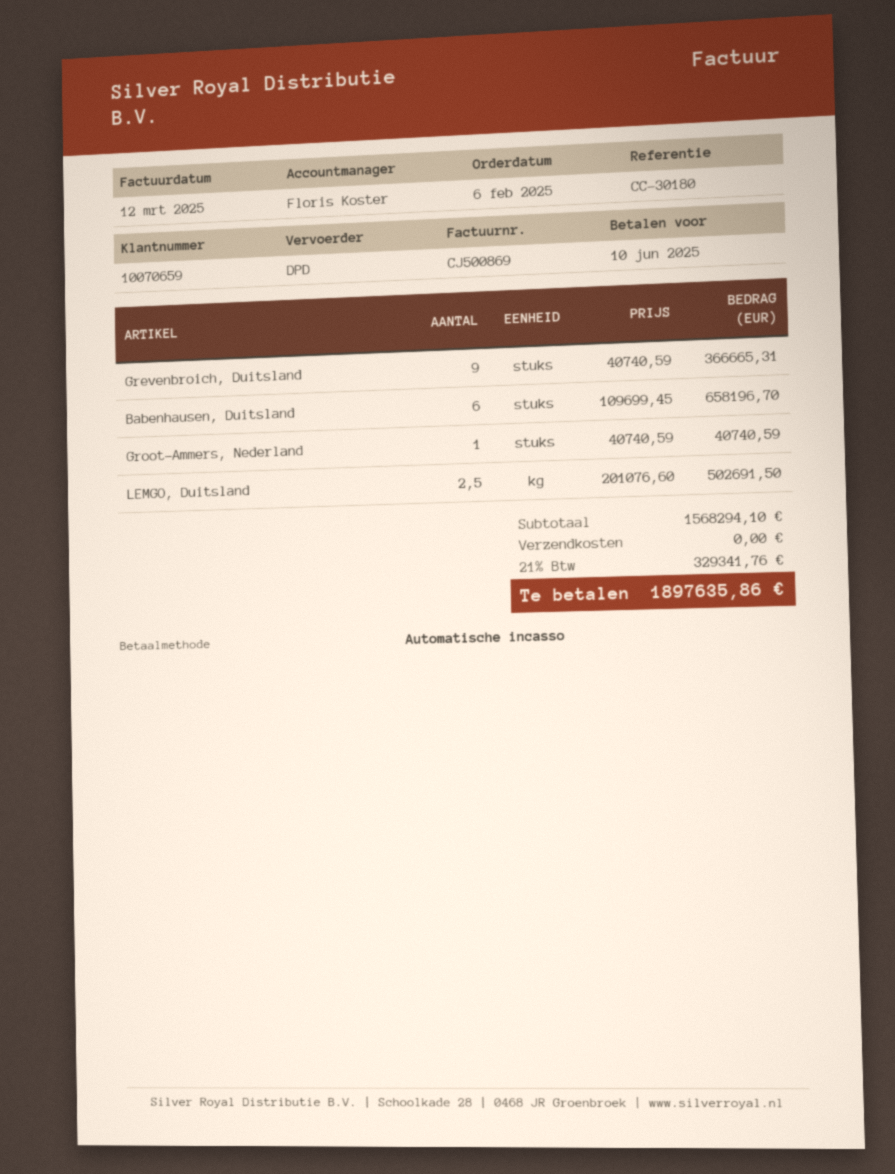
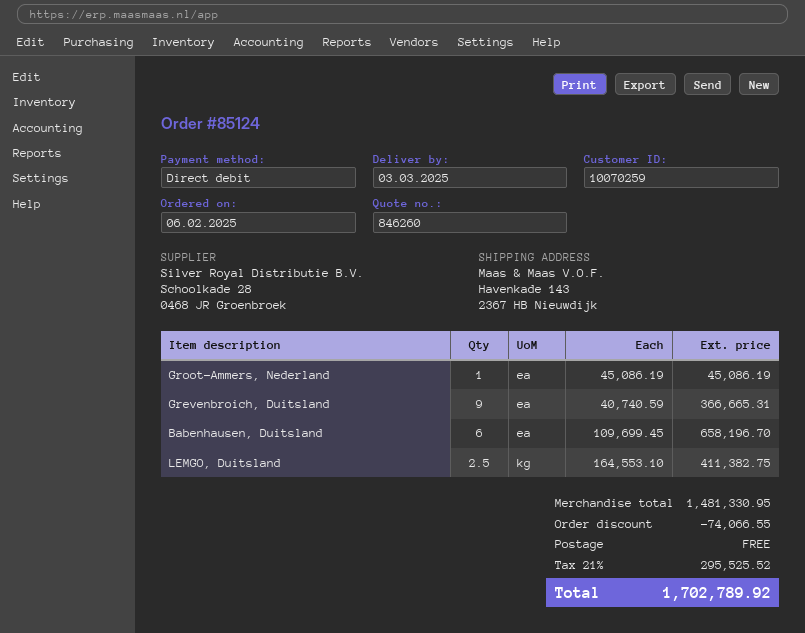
customer number: 10070659 -> 10070259
Groot-Ammers, Nederland: 1 x 40740.59 = 40740.59 -> 1 x 45086.19 = 45086.19
LEMGO, Duitsland: 2.5 x 201076.60 = 502691.50 -> 2.5 x 164553.10 = 411382.75
subtotal: 1568294.10 -> 1481330.95
discount: none -> 74066.55
tax: 21% = 329341.76 -> 21% = 295525.52
total: 1897635.86 -> 1702789.92

